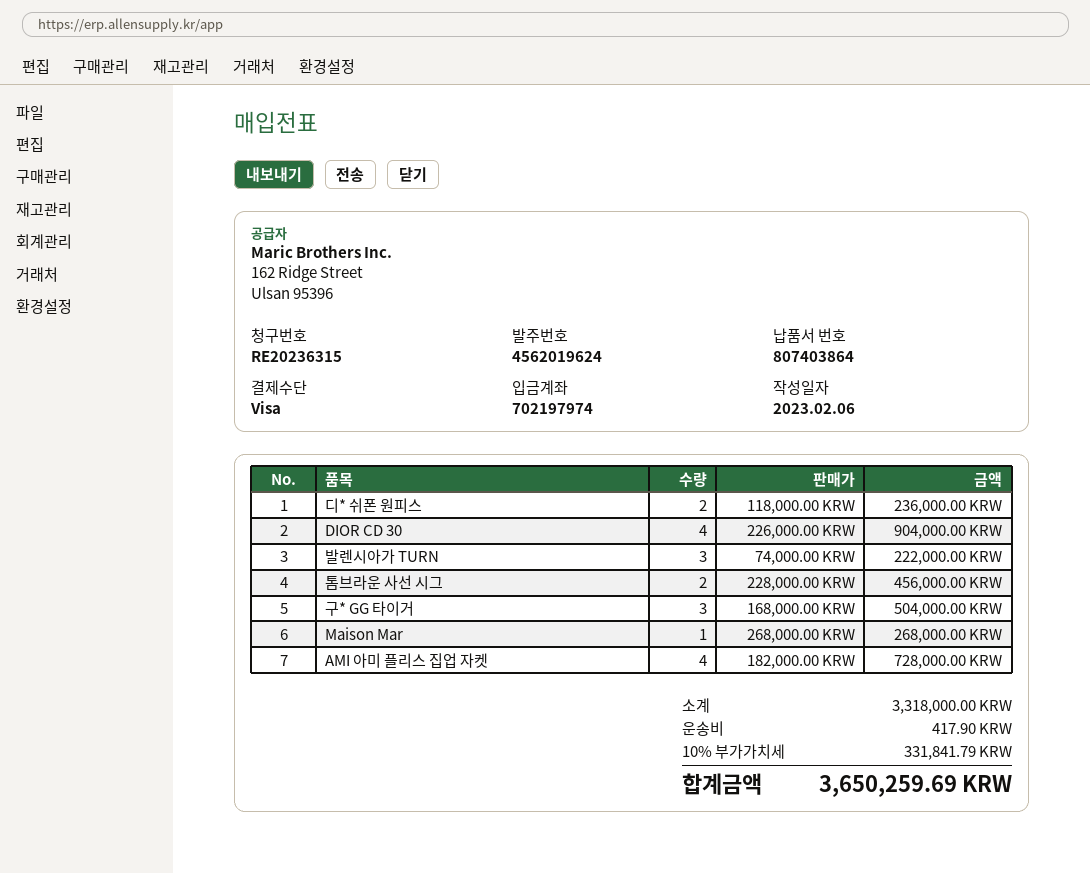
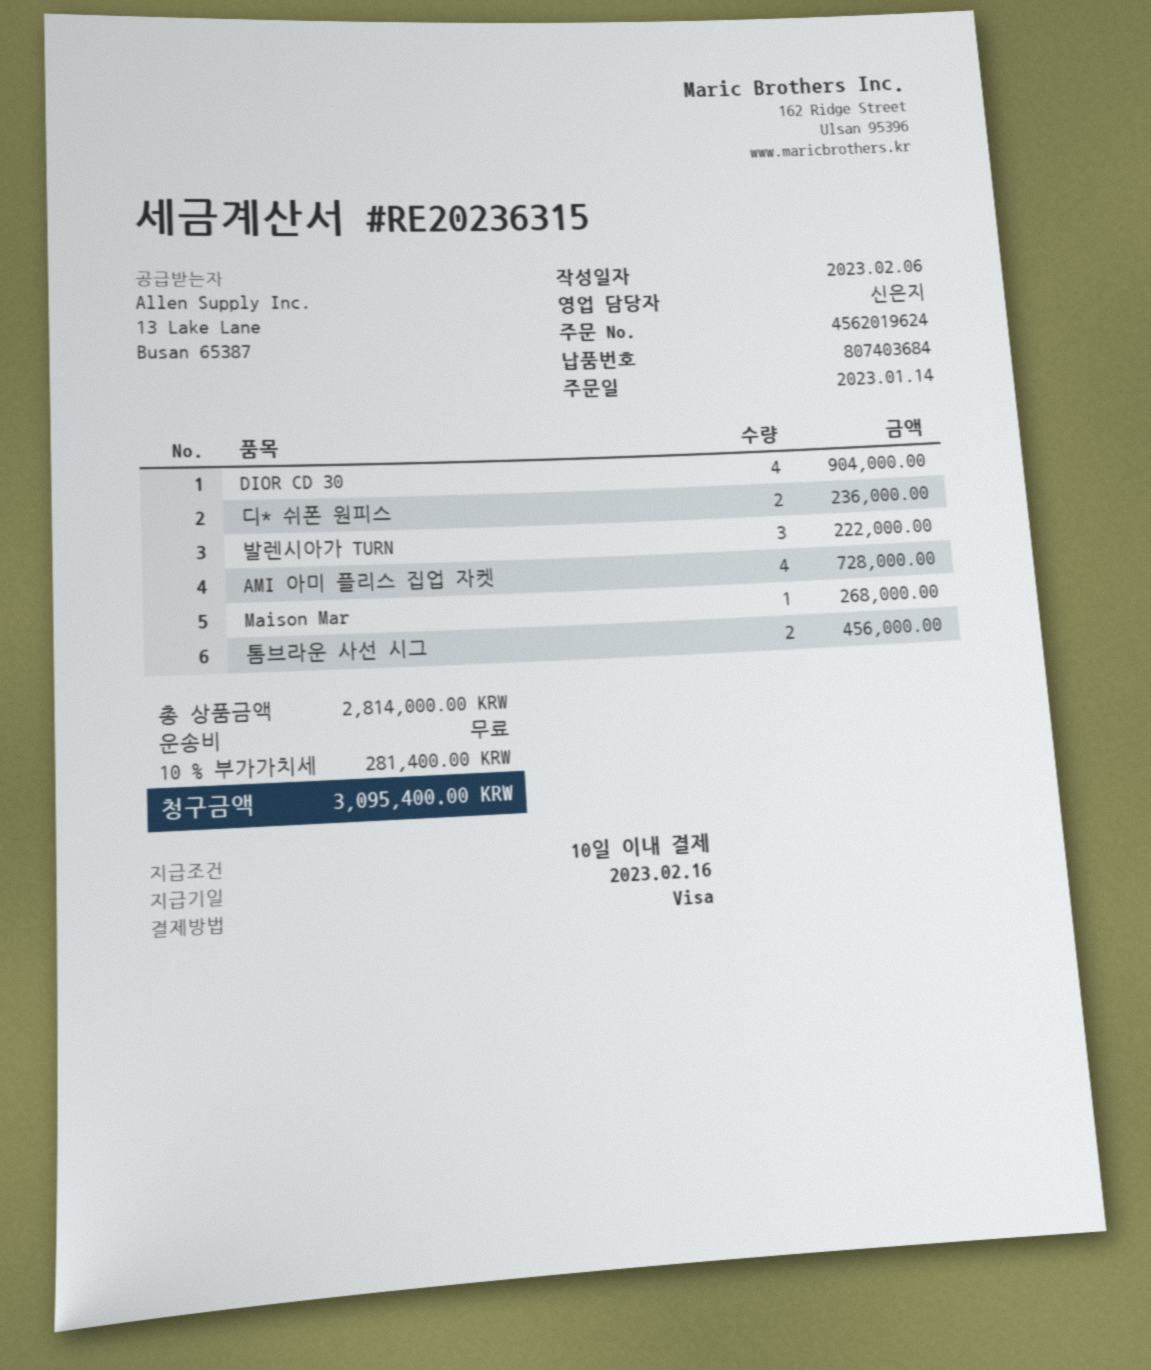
delivery note number: 807403864 -> 807403684
구* GG 타이거: 3 for 504000.00 -> none
subtotal: 3318000.00 -> 2814000.00
shipping: 417.90 -> 0.00
tax: 10% = 331841.79 -> 10% = 281400.00
total: 3650259.69 -> 3095400.00

